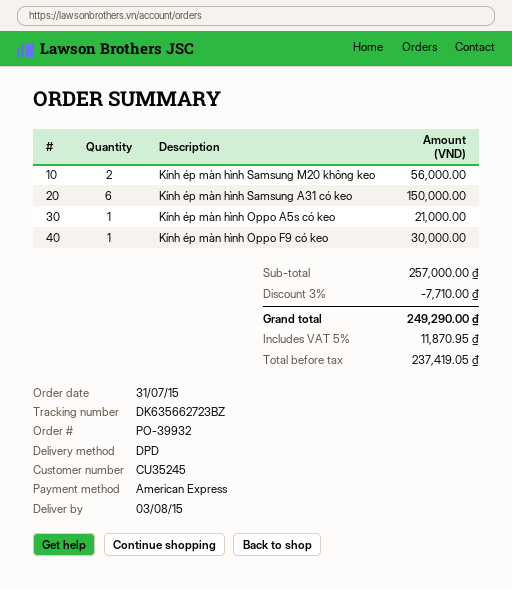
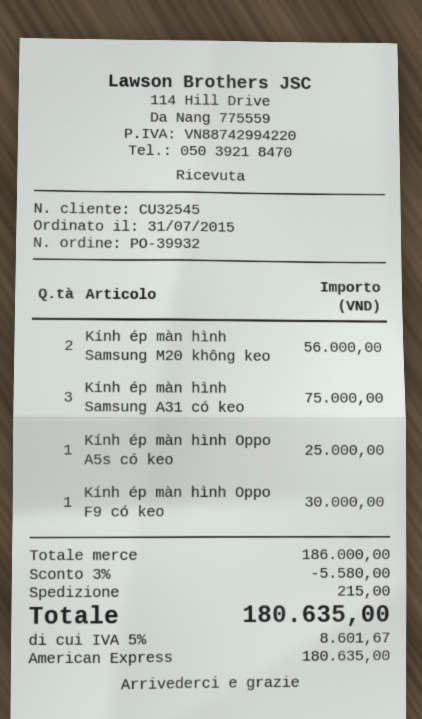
customer number: CU35245 -> CU32545
Kính ép màn hình Samsung A31 có keo: 6 for 150000.00 -> 3 for 75000.00
Kính ép màn hình Oppo A5s có keo: 1 for 21000.00 -> 1 for 25000.00
subtotal: 257000.00 -> 186000.00
discount: 3% = 7710.00 -> 3% = 5580.00
shipping: none -> 215.00
tax: 5% = 11870.95 -> 5% = 8601.67
total: 249290.00 -> 180635.00

